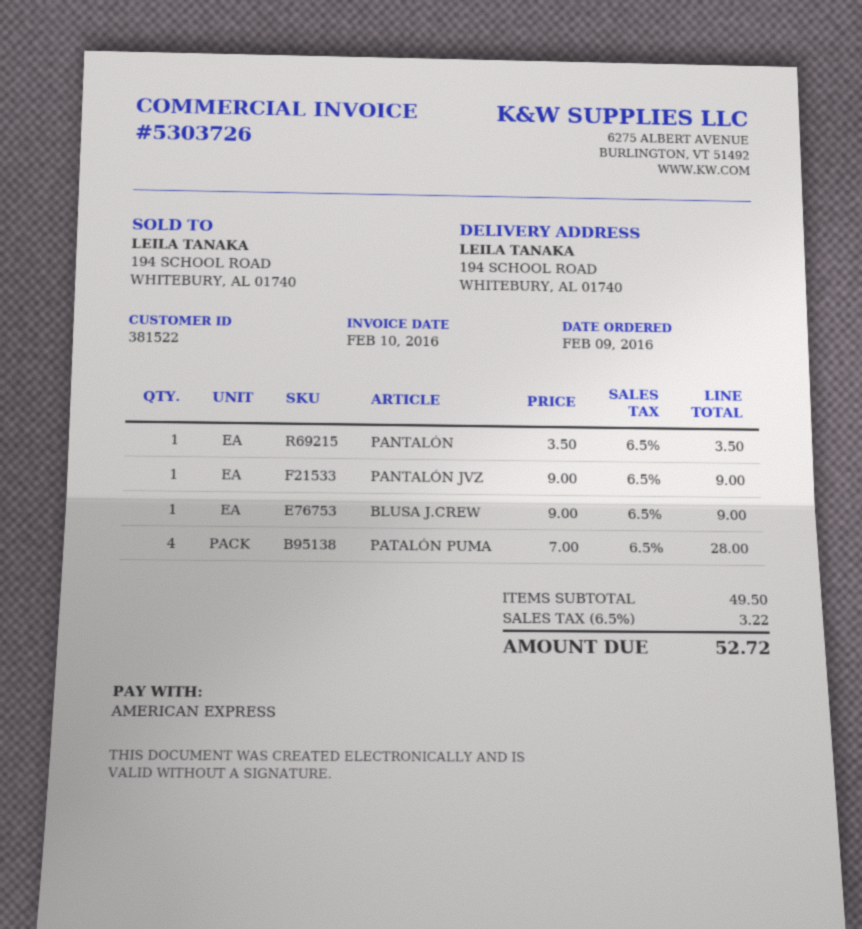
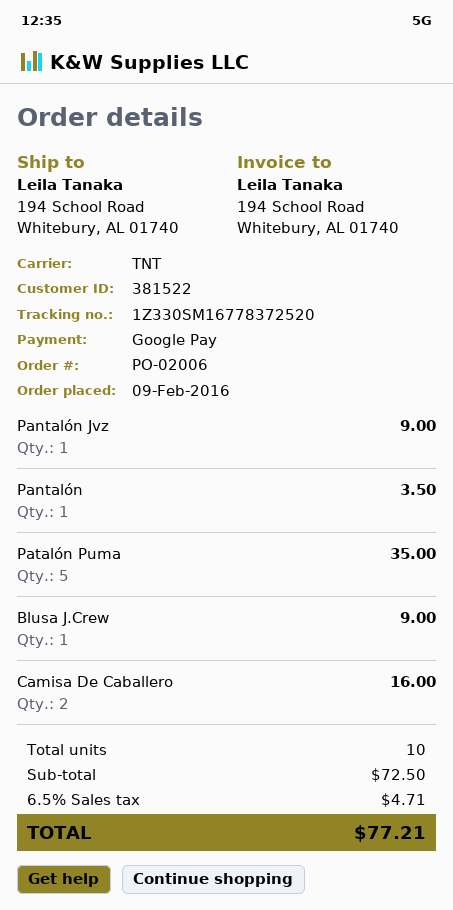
payment method: American Express -> Google Pay
PATALÓN PUMA: 4 for 28.00 -> 5 for 35.00
Camisa De Caballero: none -> 2 for 16.00
subtotal: 49.50 -> 72.50
tax: 6.5% = 3.22 -> 6.5% = 4.71
total: 52.72 -> 77.21

